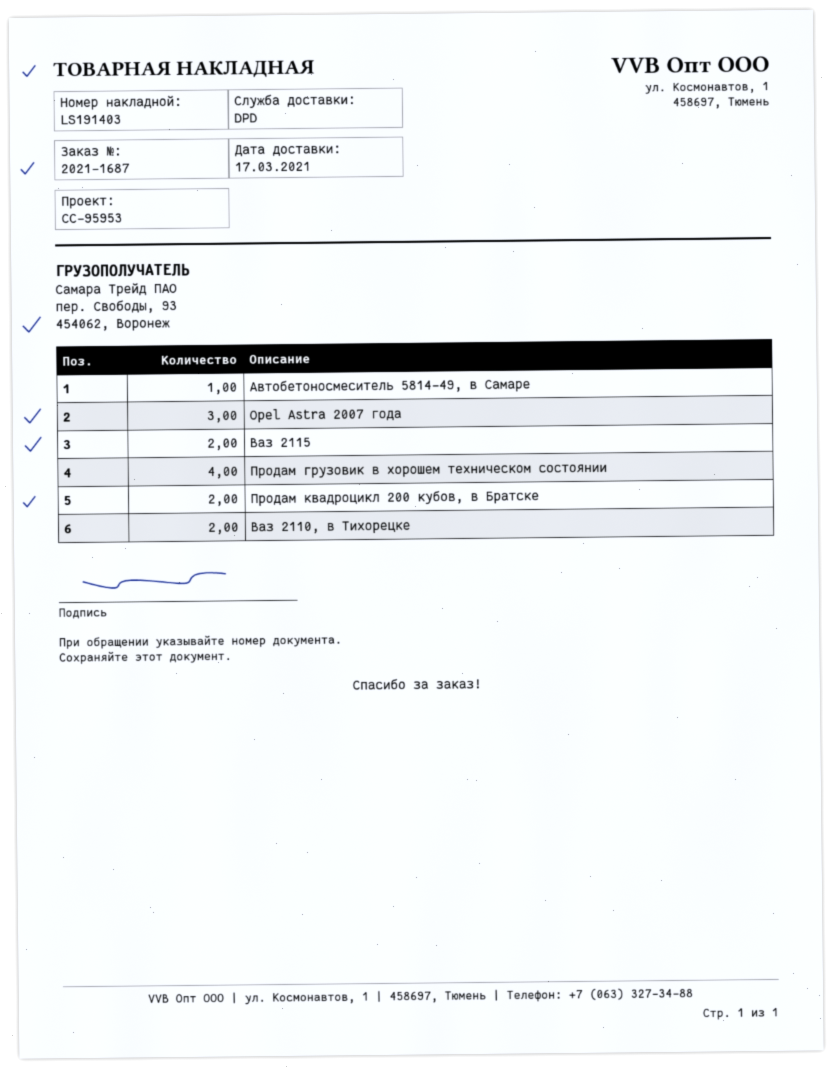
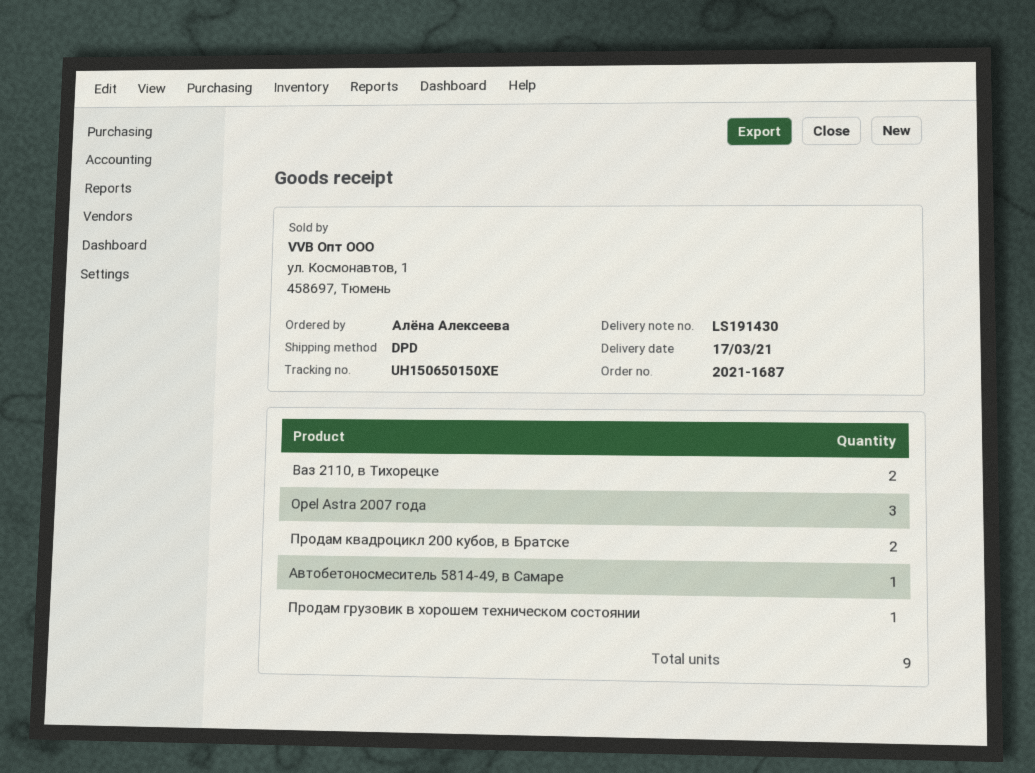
delivery note number: LS191403 -> LS191430
Ваз 2115: 2 -> none
Продам грузовик в хорошем техническом состоянии: 4 -> 1

